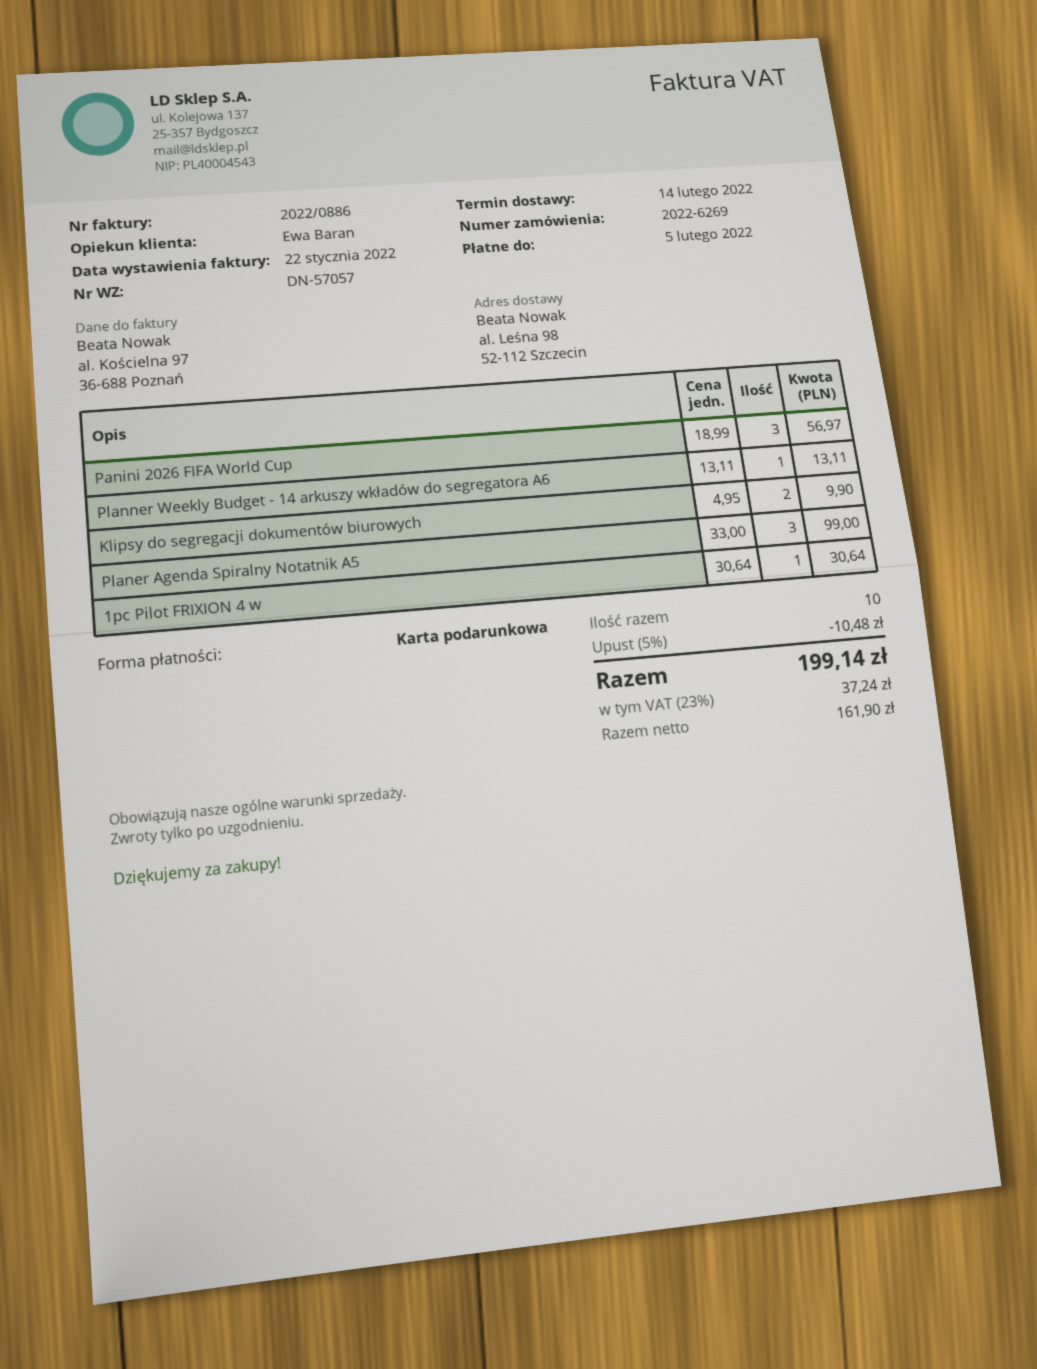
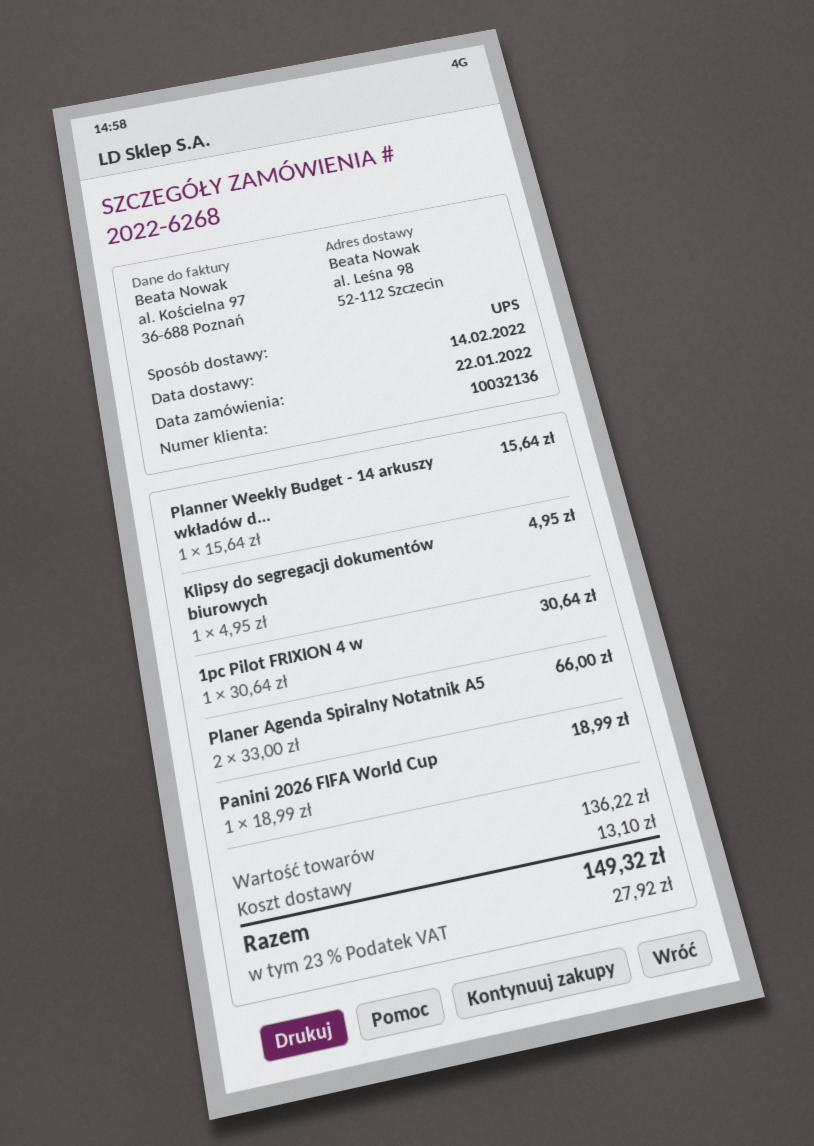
order number: 2022-6269 -> 2022-6268
Panini 2026 FIFA World Cup: 3 x 18.99 = 56.97 -> 1 x 18.99 = 18.99
Planner Weekly Budget - 14 arkuszy wkładów do segregatora A6: 1 x 13.11 = 13.11 -> 1 x 15.64 = 15.64
Klipsy do segregacji dokumentów biurowych: 2 x 4.95 = 9.90 -> 1 x 4.95 = 4.95
Planer Agenda Spiralny Notatnik A5: 3 x 33.00 = 99.00 -> 2 x 33.00 = 66.00
discount: 5% = 10.48 -> none
shipping: none -> 13.10
tax: 23% = 37.24 -> 23% = 27.92
total: 199.14 -> 149.32

